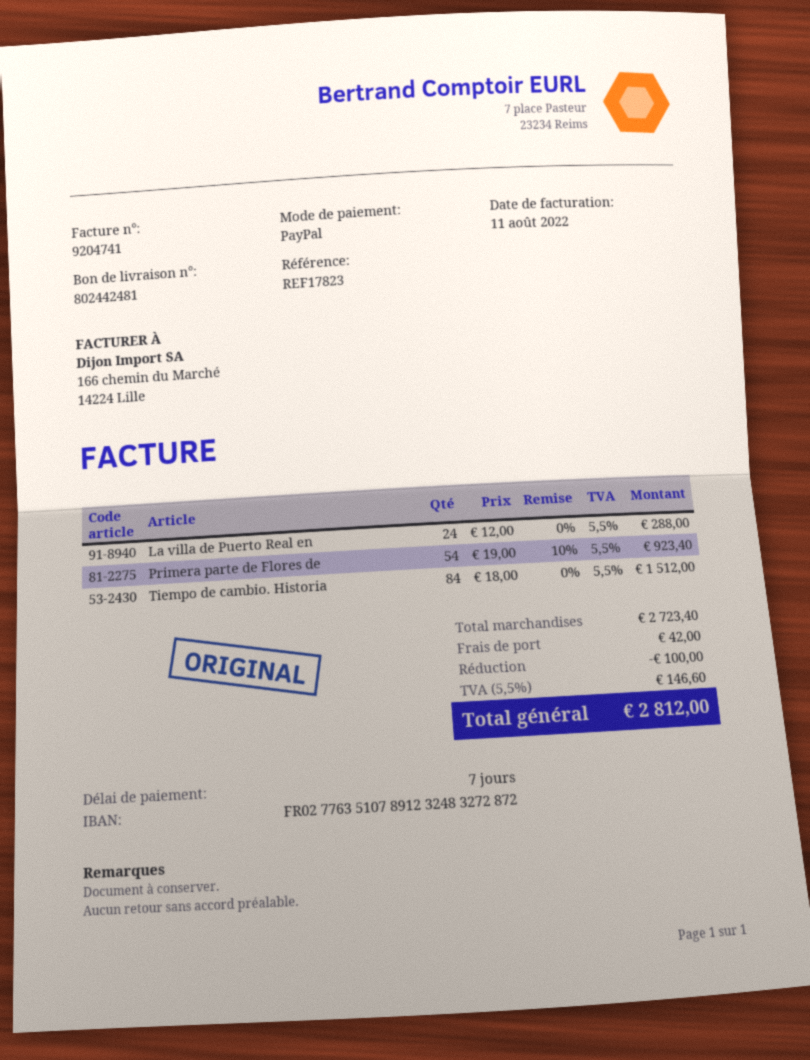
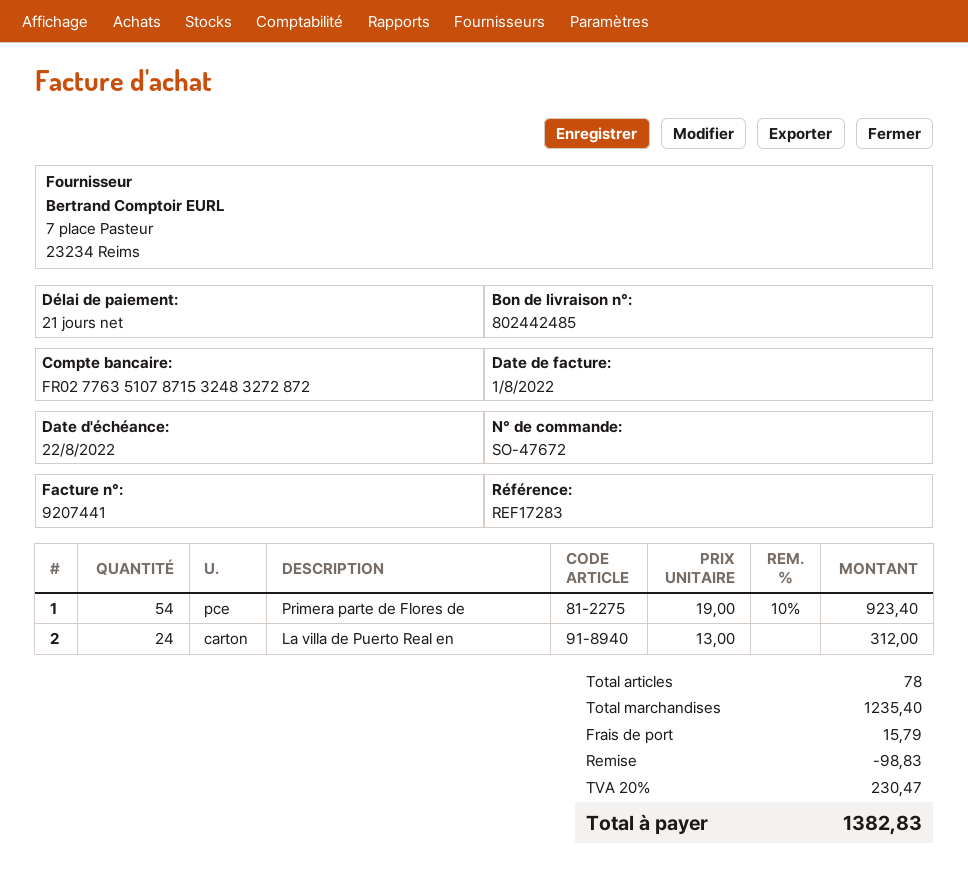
delivery note number: 802442481 -> 802442485
invoice number: 9204741 -> 9207441
invoice date: 2022-08-11 -> 2022-08-01
payment terms: 7 days -> 21 days
reference: REF17823 -> REF17283
bank account: FR0277635107891232483272872 -> FR0277635107871532483272872
La villa de Puerto Real en: 24 x 12.00 = 288.00 -> 24 x 13.00 = 312.00
Tiempo de cambio. Historia: 84 x 18.00 = 1512.00 -> none
subtotal: 2723.40 -> 1235.40
discount: 100.00 -> 98.83
shipping: 42.00 -> 15.79
tax: 5.5% = 146.60 -> 20% = 230.47
total: 2812.00 -> 1382.83

